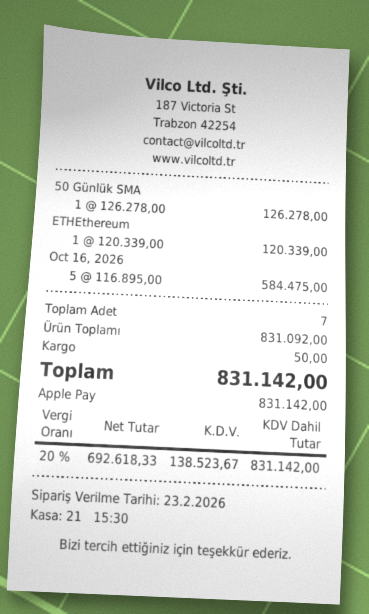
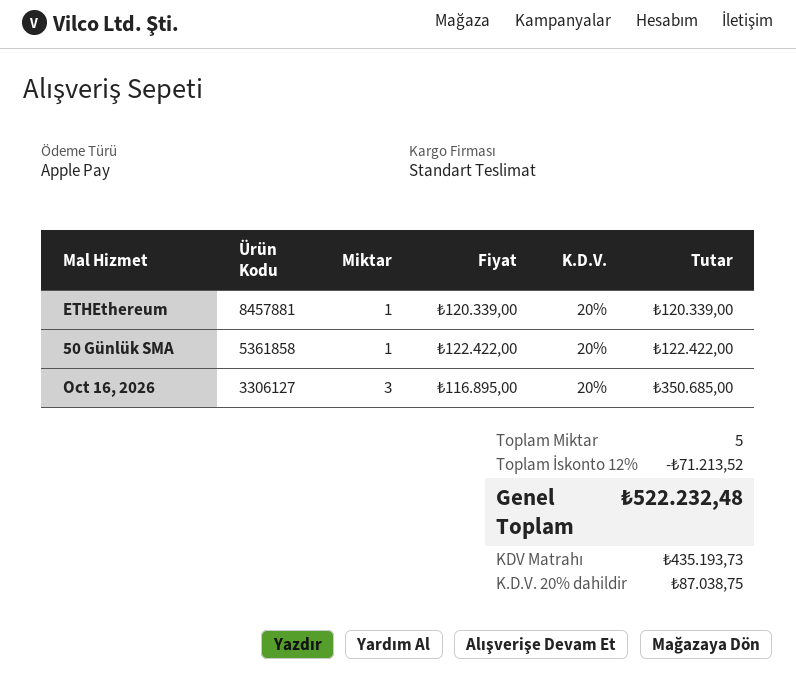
50 Günlük SMA: 1 x 126278.00 = 126278.00 -> 1 x 122422.00 = 122422.00
Oct 16, 2026: 5 x 116895.00 = 584475.00 -> 3 x 116895.00 = 350685.00
total quantity: 7 -> 5
discount: none -> 12% = 71213.52
shipping: 50.00 -> none
net: 692618.33 -> 435193.73
tax: 20% = 138523.67 -> 20% = 87038.75
total: 831142.00 -> 522232.48

